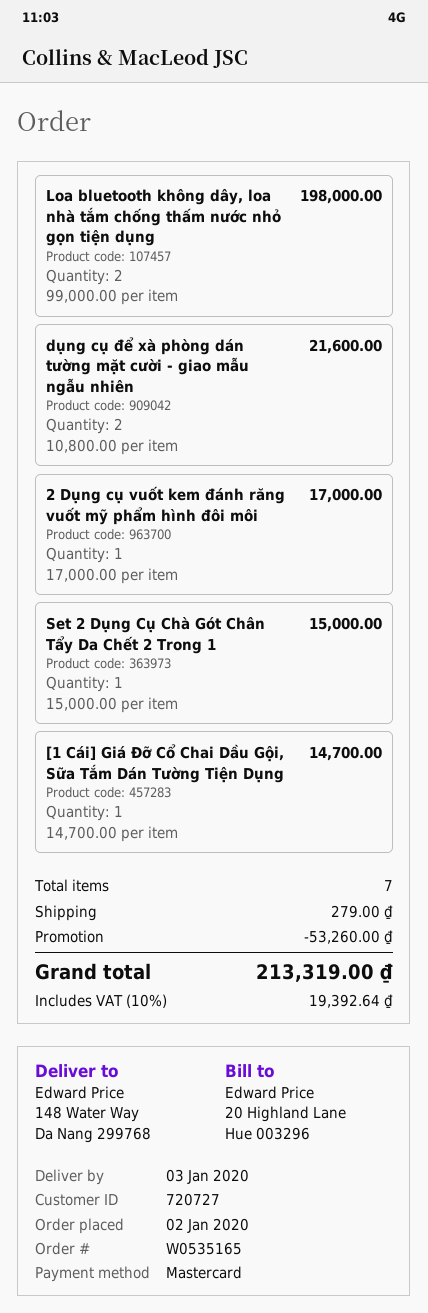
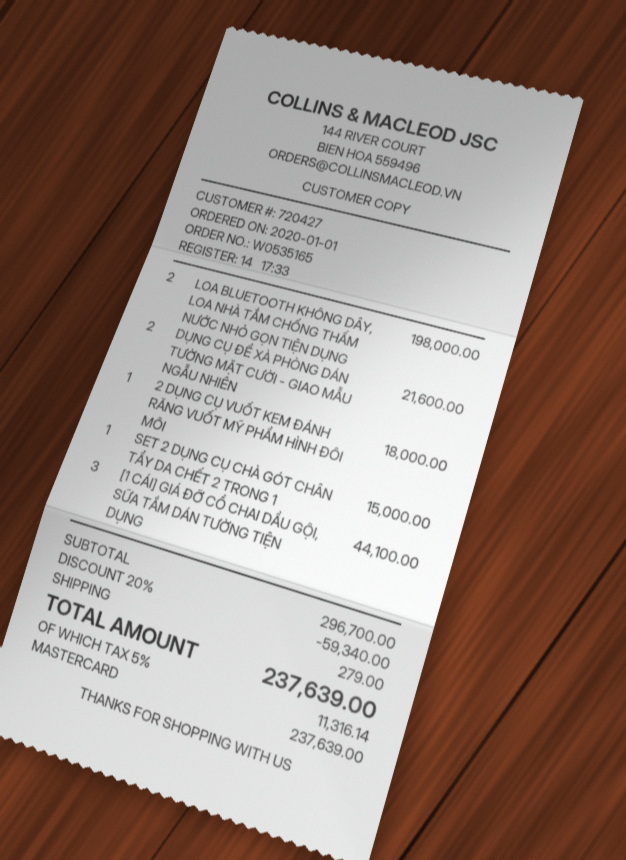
order date: 2020-01-02 -> 2020-01-01
customer number: 720727 -> 720427
2 Dụng cụ vuốt kem đánh răng vuốt mỹ phẩm hình đôi môi: 1 for 17000.00 -> 1 for 18000.00
[1 Cái] Giá Đỡ Cổ Chai Dầu Gội, Sữa Tắm Dán Tường Tiện Dụng: 1 for 14700.00 -> 3 for 44100.00
discount: 53260.00 -> 59340.00
tax: 10% = 19392.64 -> 5% = 11316.14
total: 213319.00 -> 237639.00

